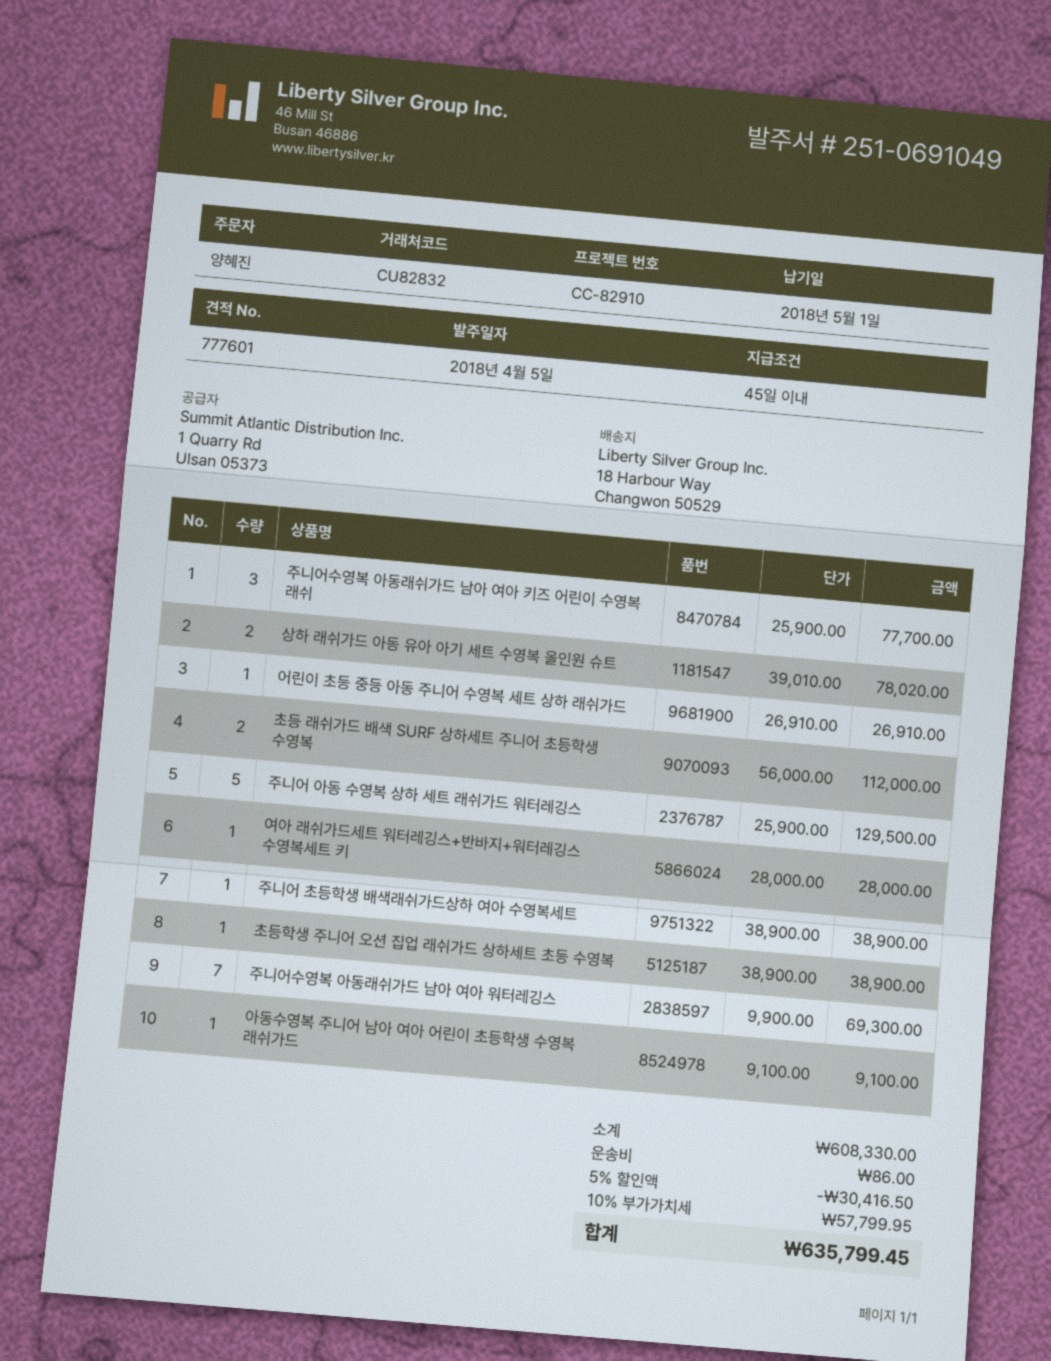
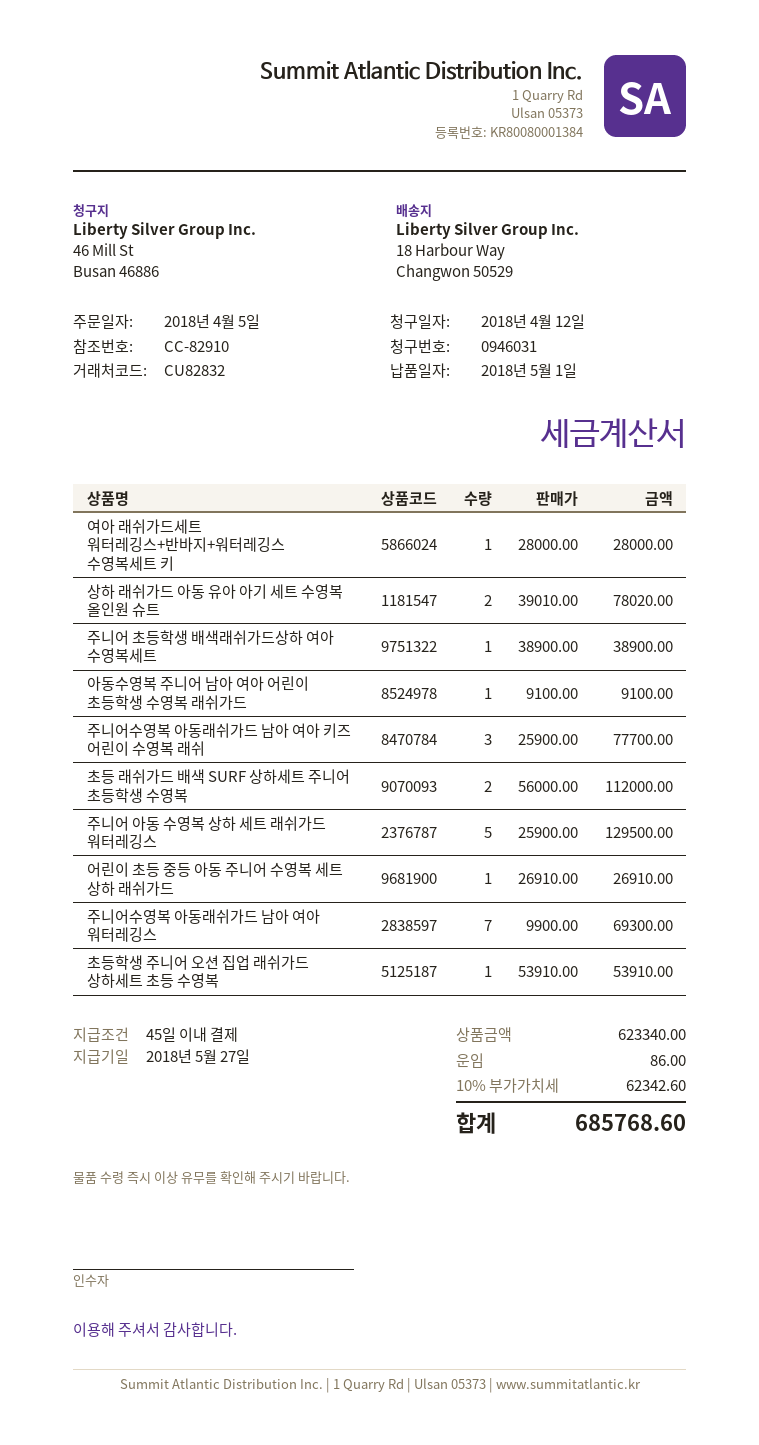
초등학생 주니어 오션 집업 래쉬가드 상하세트 초등 수영복: 1 x 38900.00 = 38900.00 -> 1 x 53910.00 = 53910.00
subtotal: 608330.00 -> 623340.00
discount: 5% = 30416.50 -> none
tax: 10% = 57799.95 -> 10% = 62342.60
total: 635799.45 -> 685768.60

